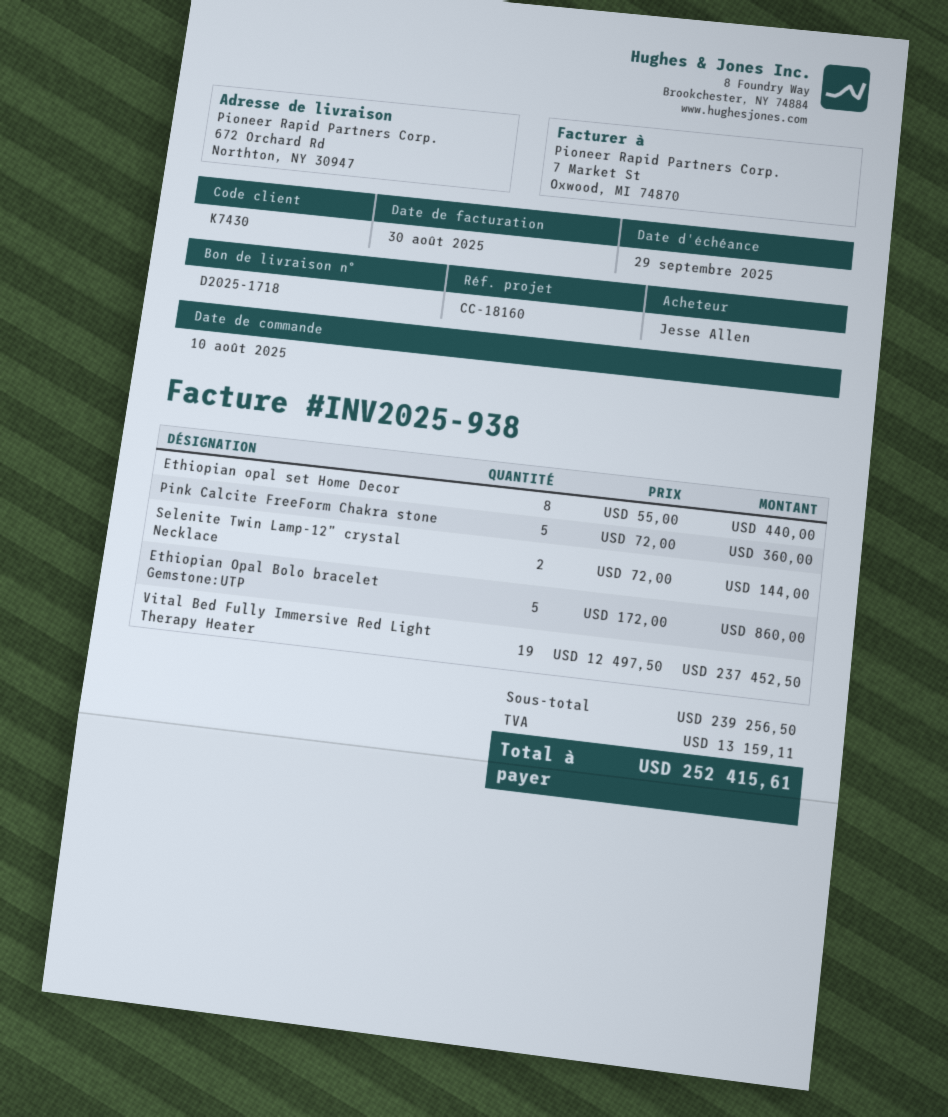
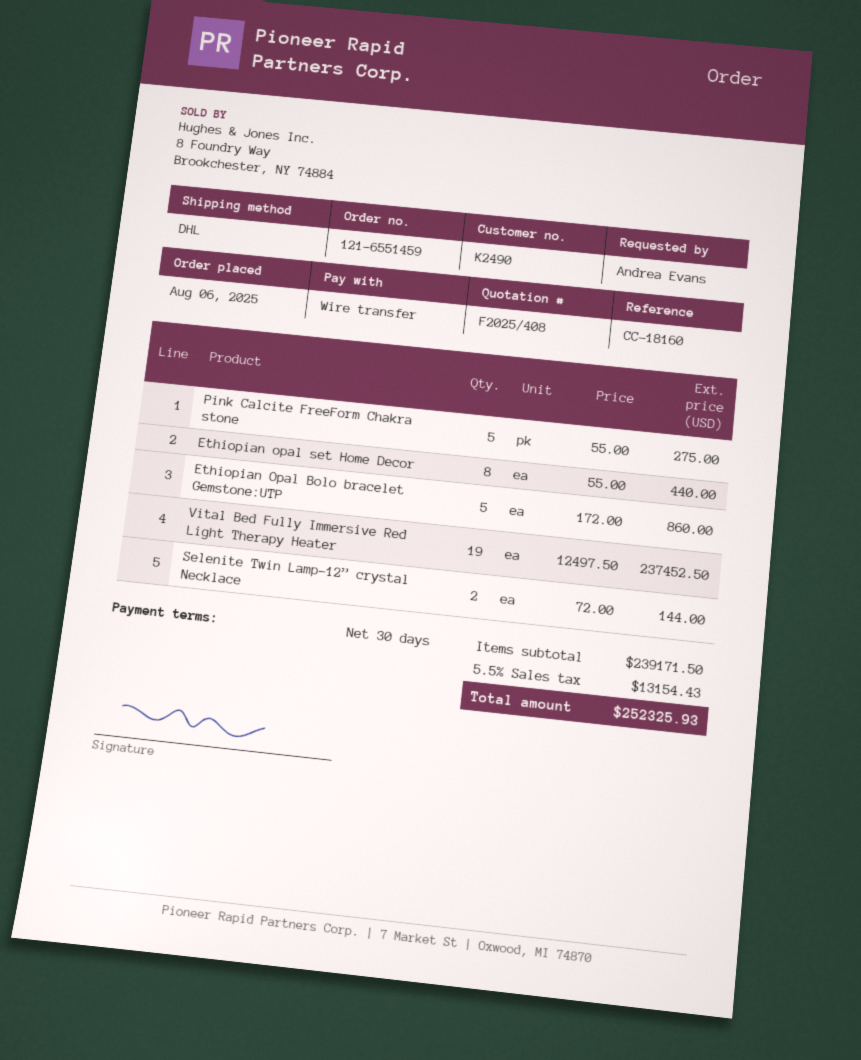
order date: 2025-08-10 -> 2025-08-06
customer number: K7430 -> K2490
ordered by: Jesse Allen -> Andrea Evans
Pink Calcite FreeForm Chakra stone: 5 x 72.00 = 360.00 -> 5 x 55.00 = 275.00
subtotal: 239256.50 -> 239171.50
tax: 13159.11 -> 13154.43
total: 252415.61 -> 252325.93

